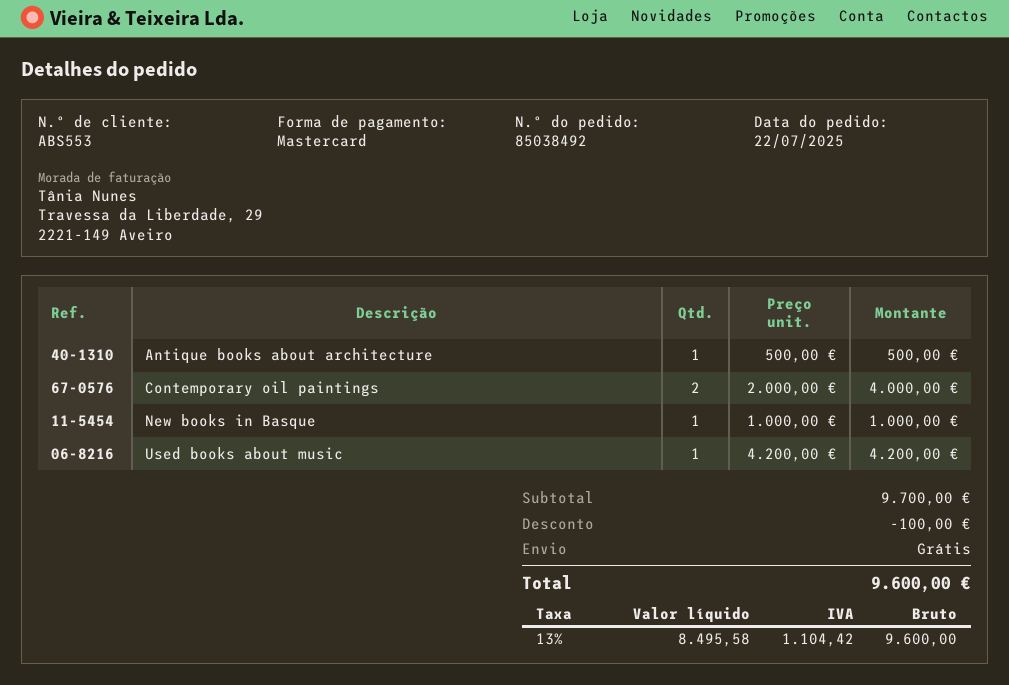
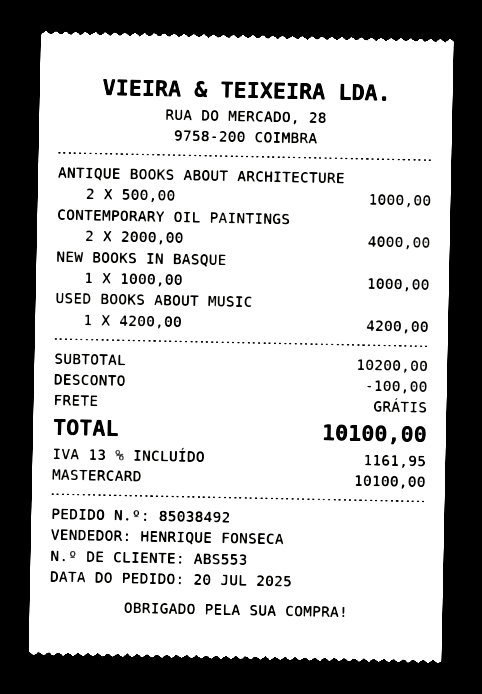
order date: 2025-07-22 -> 2025-07-20
Antique books about architecture: 1 x 500.00 = 500.00 -> 2 x 500.00 = 1000.00
subtotal: 9700.00 -> 10200.00
tax: 13% = 1104.42 -> 13% = 1161.95
total: 9600.00 -> 10100.00

